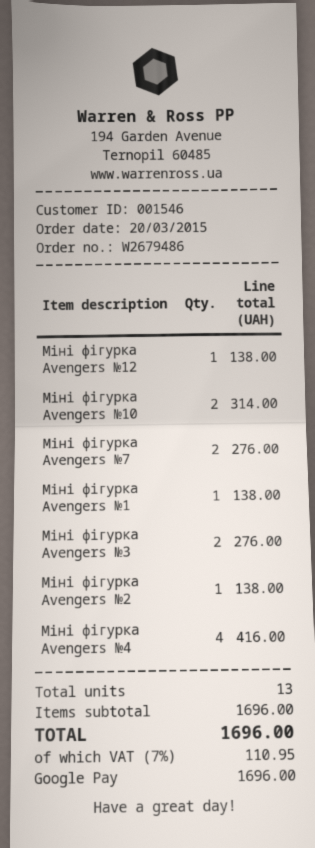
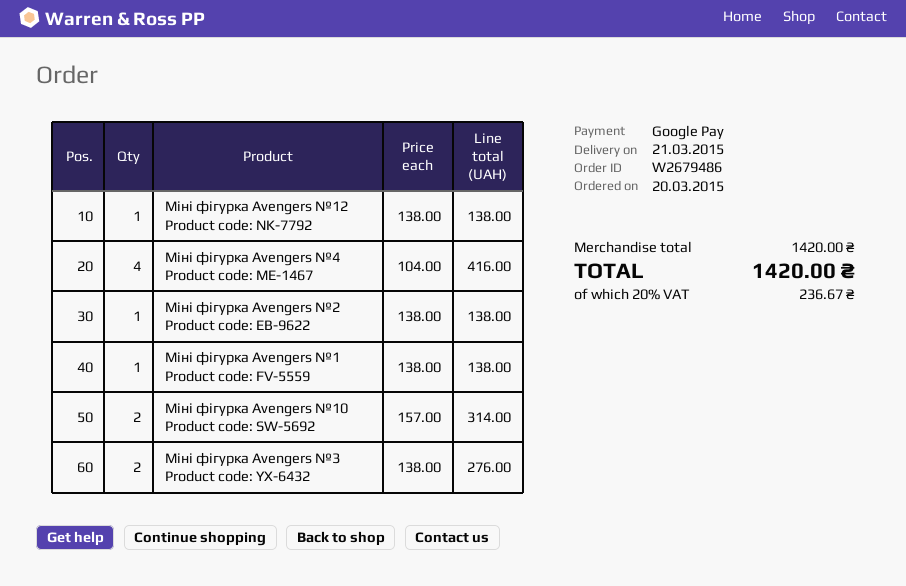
Міні фігурка Avengers №7: 2 for 276.00 -> none
subtotal: 1696.00 -> 1420.00
tax: 7% = 110.95 -> 20% = 236.67
total: 1696.00 -> 1420.00

